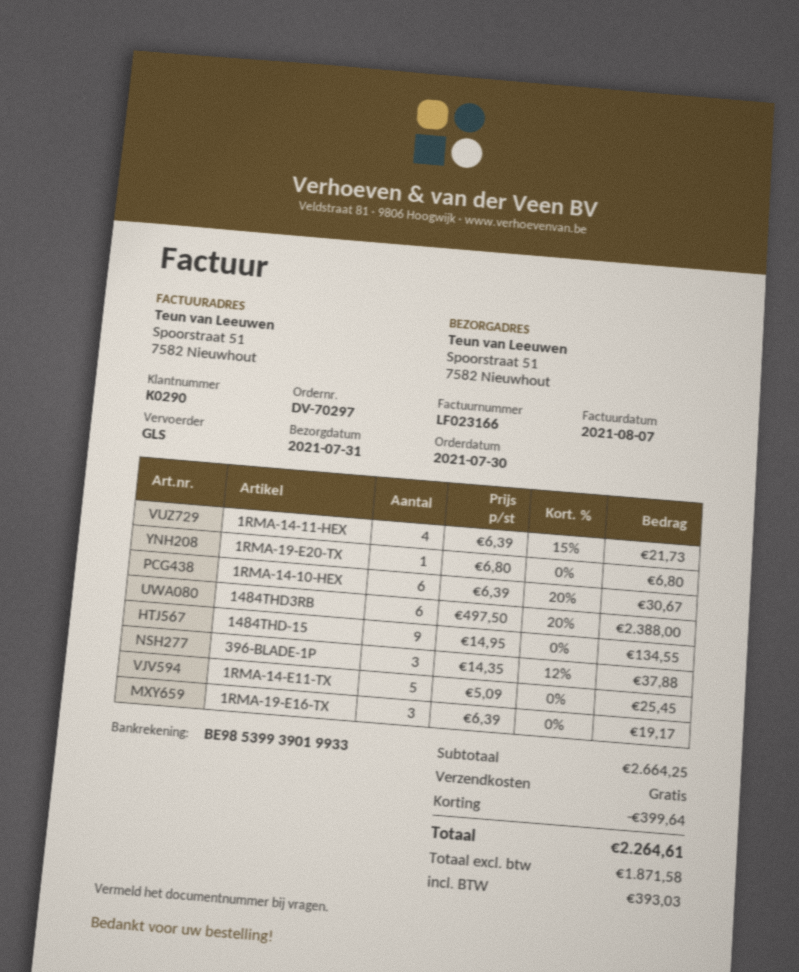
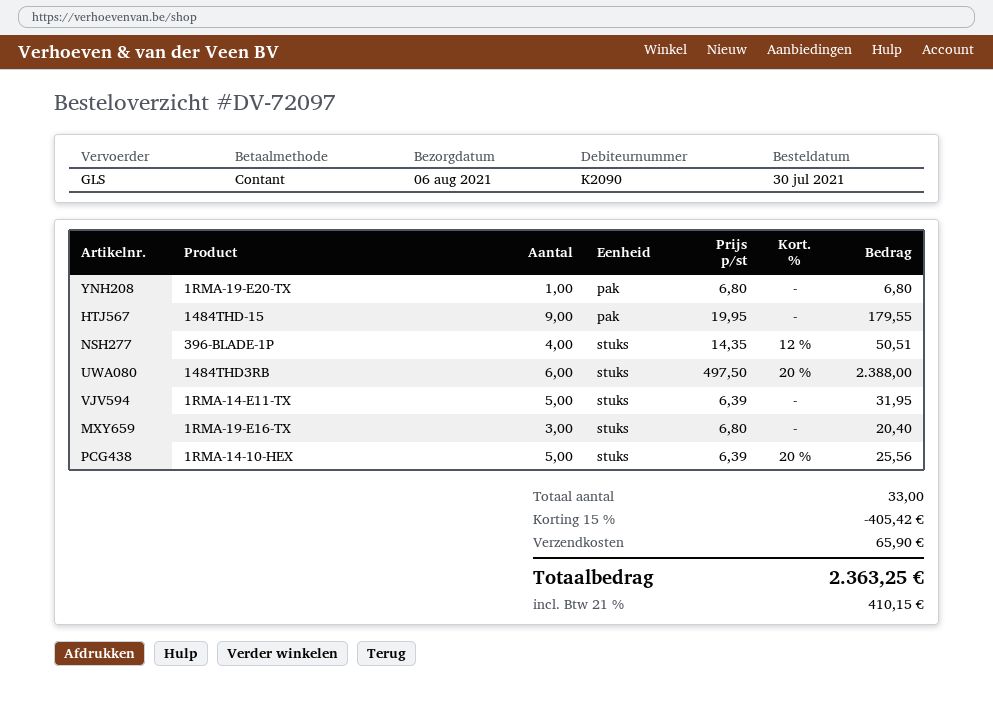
order number: DV-70297 -> DV-72097
delivery date: 2021-07-31 -> 2021-08-06
customer number: K0290 -> K2090
1RMA-14-11-HEX: 4 x 6.39 - 15% = 21.73 -> none
1RMA-14-10-HEX: 6 x 6.39 - 20% = 30.67 -> 5 x 6.39 - 20% = 25.56
1484THD-15: 9 x 14.95 = 134.55 -> 9 x 19.95 = 179.55
396-BLADE-1P: 3 x 14.35 - 12% = 37.88 -> 4 x 14.35 - 12% = 50.51
1RMA-14-E11-TX: 5 x 5.09 = 25.45 -> 5 x 6.39 = 31.95
1RMA-19-E16-TX: 3 x 6.39 = 19.17 -> 3 x 6.80 = 20.40
discount: 399.64 -> 405.42
shipping: 0.00 -> 65.90
tax: 393.03 -> 410.15
total: 2264.61 -> 2363.25

